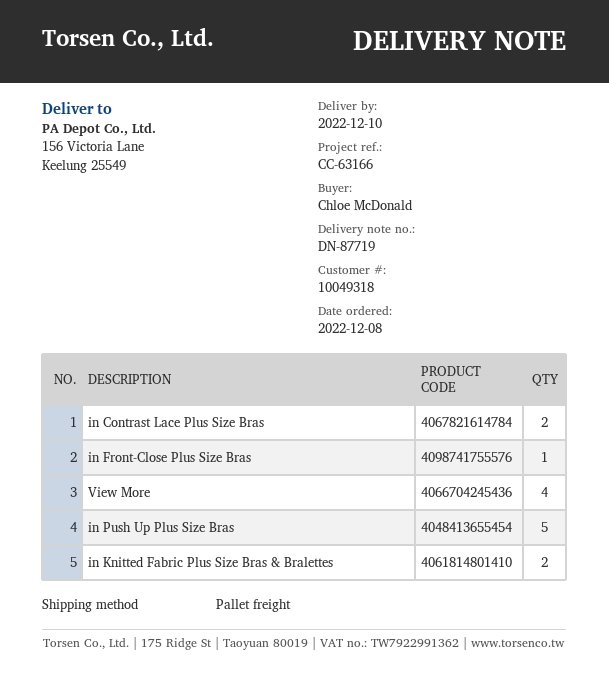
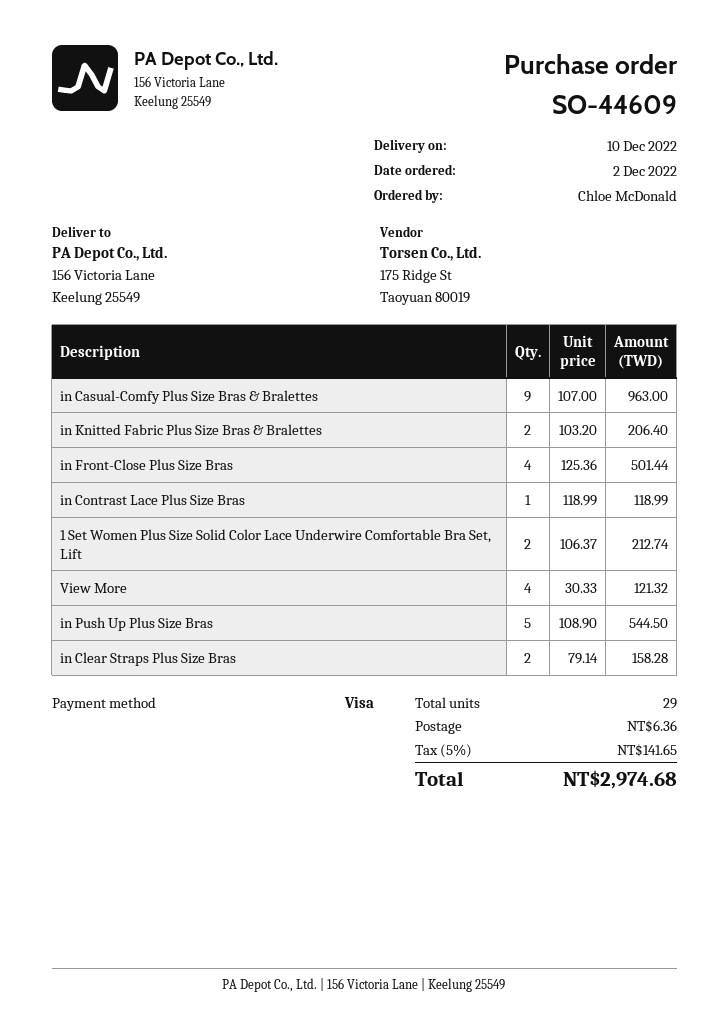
order date: 2022-12-08 -> 2022-12-02
in Contrast Lace Plus Size Bras: 2 -> 1
in Front-Close Plus Size Bras: 1 -> 4
in Casual-Comfy Plus Size Bras & Bralettes: none -> 9
1 Set Women Plus Size Solid Color Lace Underwire Comfortable Bra Set, Lift: none -> 2
in Clear Straps Plus Size Bras: none -> 2

